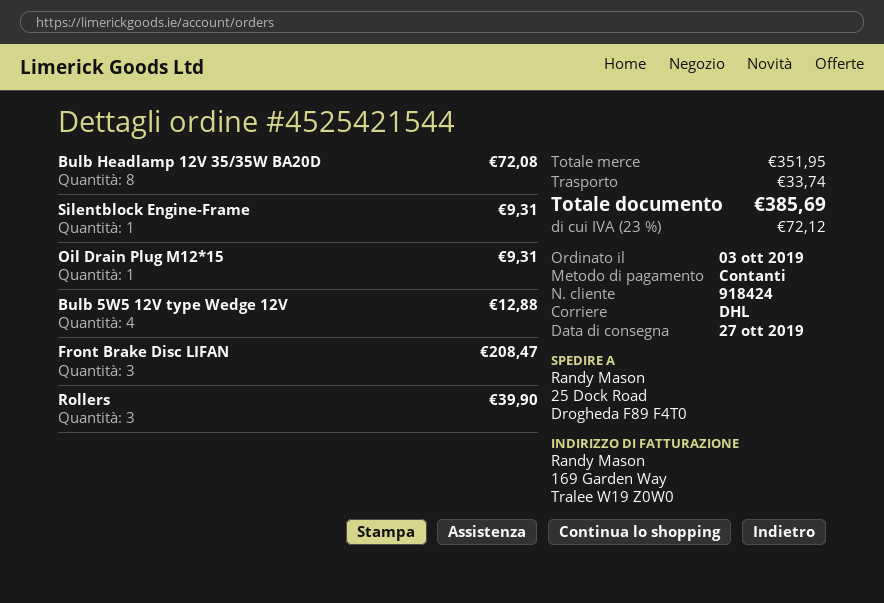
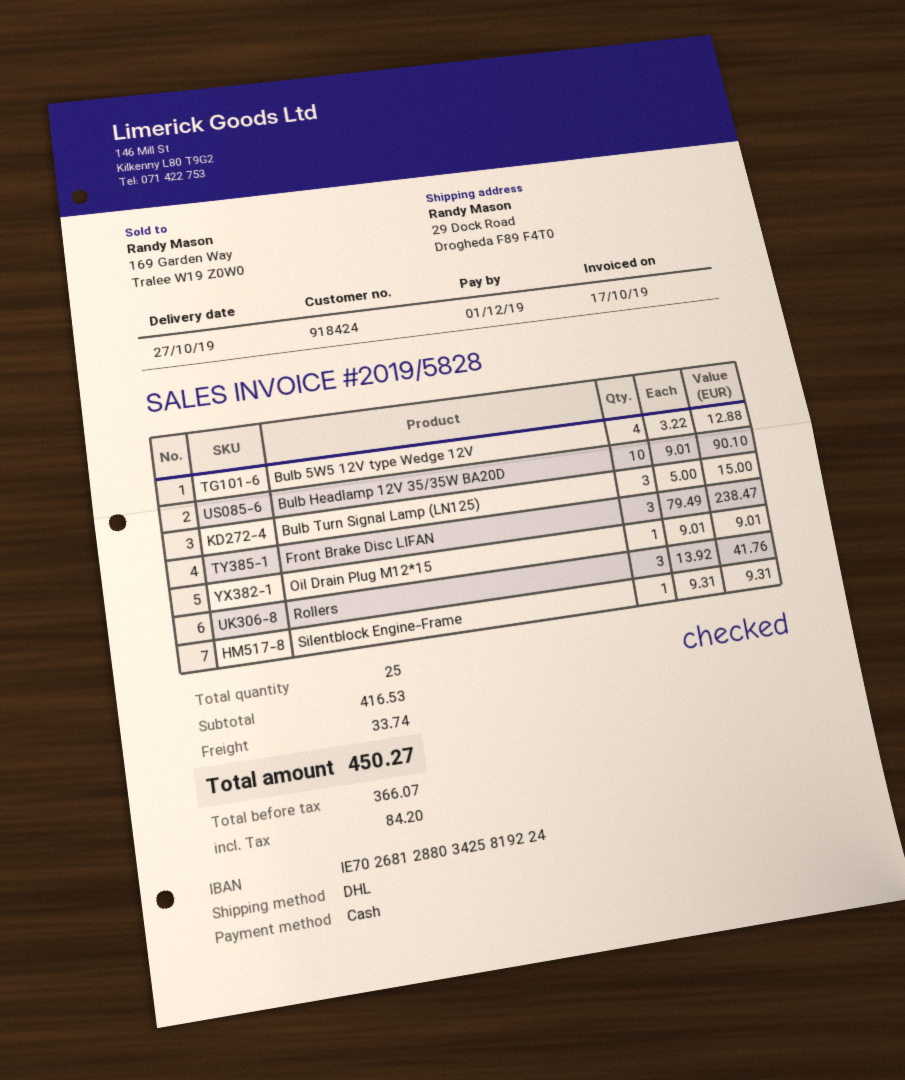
ship to: 25 Dock Road, Drogheda F89 F4T0 -> 29 Dock Road, Drogheda F89 F4T0
Bulb Headlamp 12V 35/35W BA20D: 8 for 72.08 -> 10 for 90.10
Oil Drain Plug M12*15: 1 for 9.31 -> 1 for 9.01
Front Brake Disc LIFAN: 3 for 208.47 -> 3 for 238.47
Rollers: 3 for 39.90 -> 3 for 41.76
Bulb Turn Signal Lamp (LN125): none -> 3 for 15.00
subtotal: 351.95 -> 416.53
tax: 72.12 -> 84.20
total: 385.69 -> 450.27

